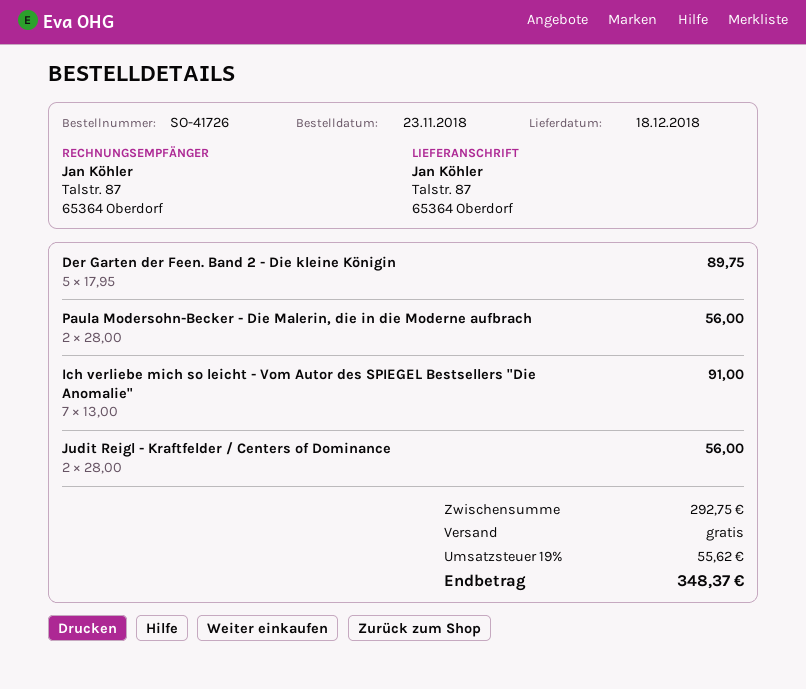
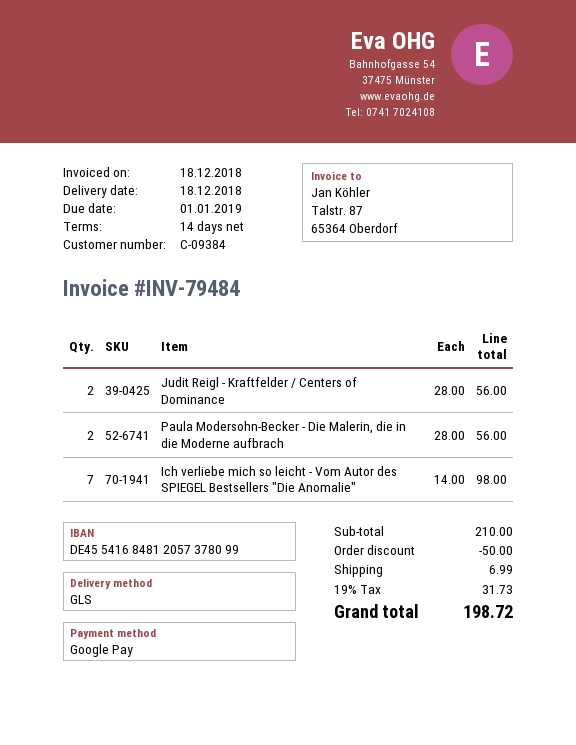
Der Garten der Feen. Band 2 - Die kleine Königin: 5 x 17.95 = 89.75 -> none
Ich verliebe mich so leicht - Vom Autor des SPIEGEL Bestsellers "Die Anomalie": 7 x 13.00 = 91.00 -> 7 x 14.00 = 98.00
subtotal: 292.75 -> 210.00
discount: none -> 50.00
shipping: 0.00 -> 6.99
tax: 19% = 55.62 -> 19% = 31.73
total: 348.37 -> 198.72

